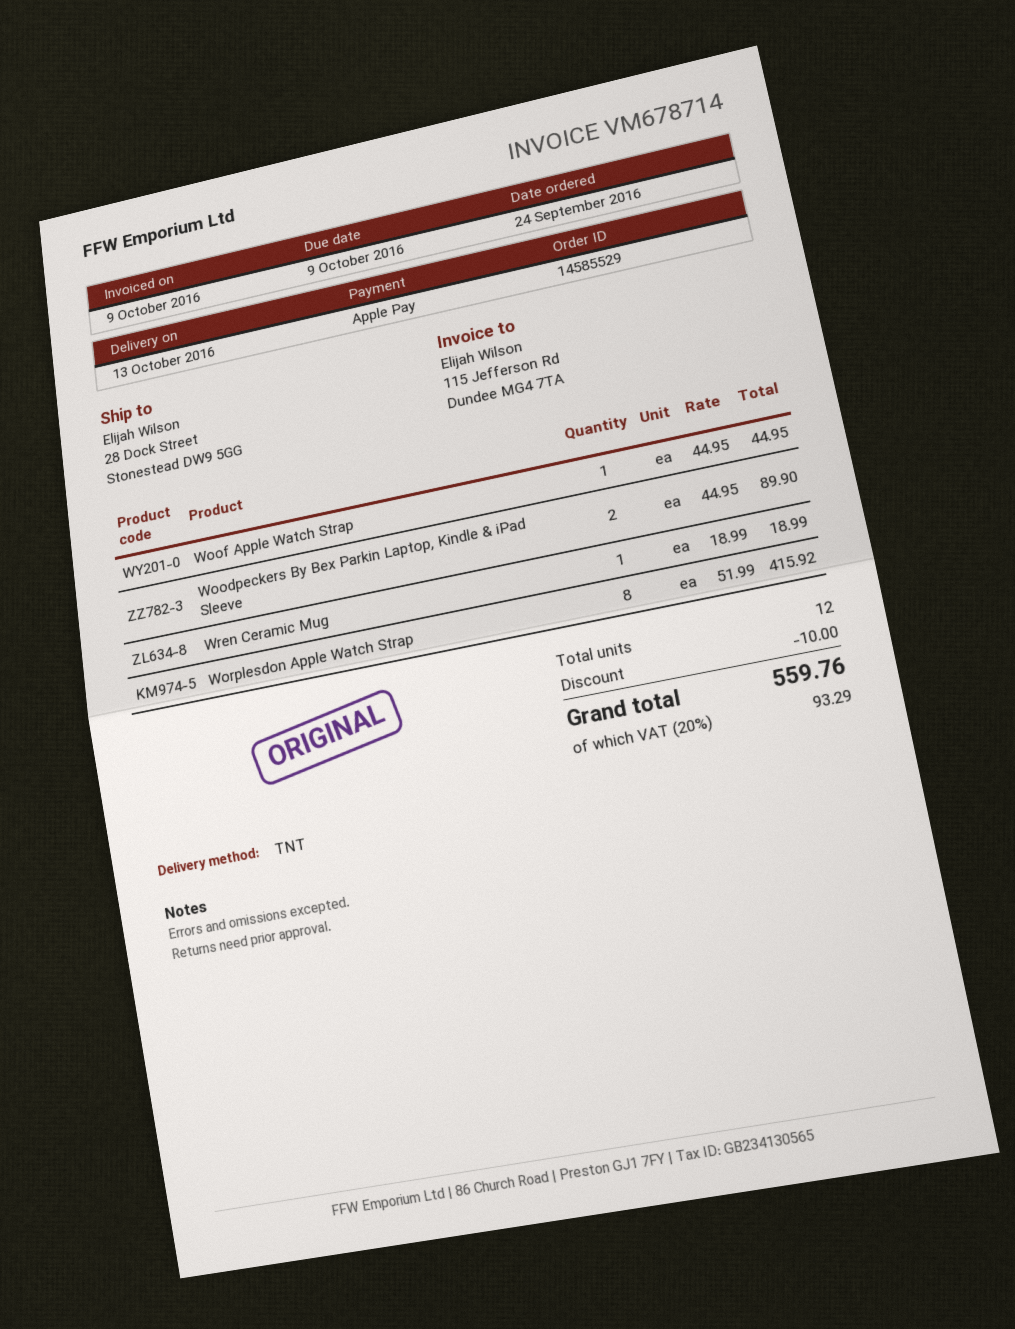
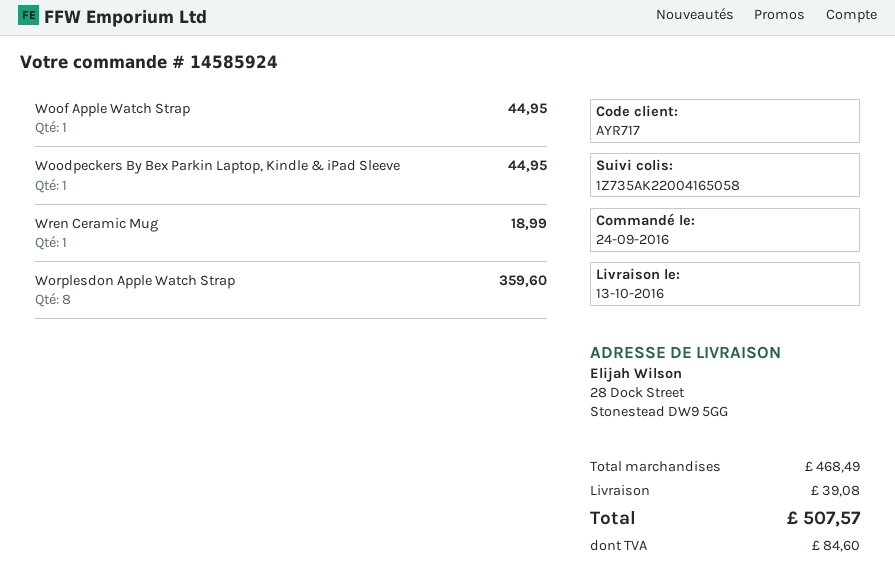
order number: 14585529 -> 14585924
Woodpeckers By Bex Parkin Laptop, Kindle & iPad Sleeve: 2 for 89.90 -> 1 for 44.95
Worplesdon Apple Watch Strap: 8 for 415.92 -> 8 for 359.60
discount: 10.00 -> none
shipping: none -> 39.08
tax: 93.29 -> 84.60
total: 559.76 -> 507.57

